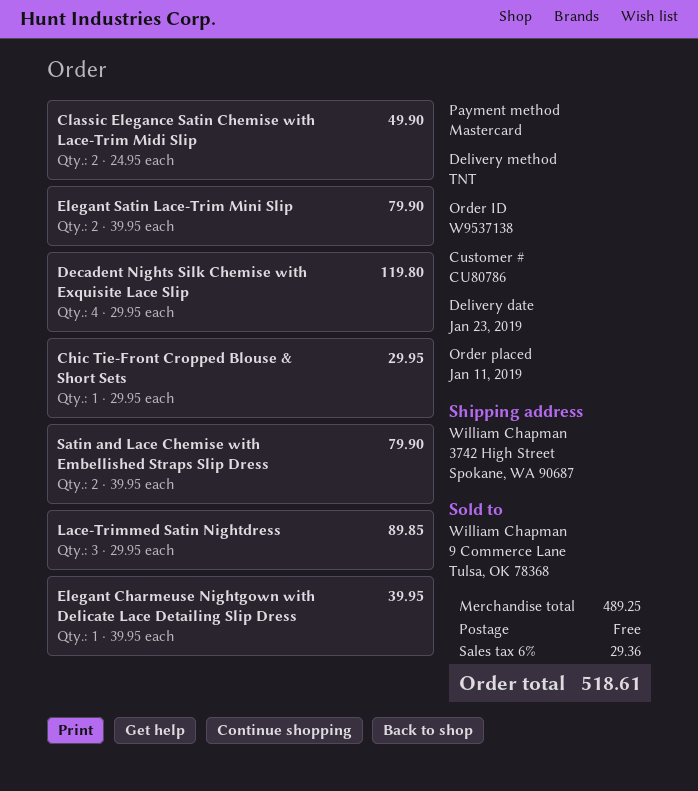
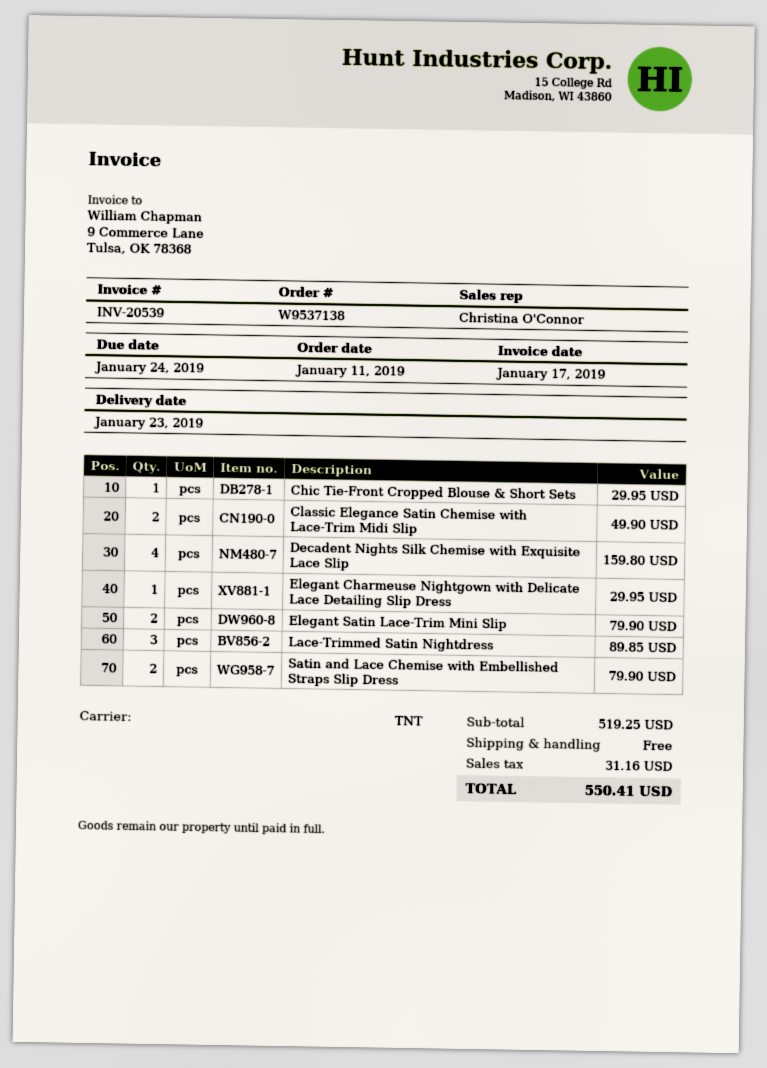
Decadent Nights Silk Chemise with Exquisite Lace Slip: 4 for 119.80 -> 4 for 159.80
Elegant Charmeuse Nightgown with Delicate Lace Detailing Slip Dress: 1 for 39.95 -> 1 for 29.95
subtotal: 489.25 -> 519.25
tax: 29.36 -> 31.16
total: 518.61 -> 550.41

